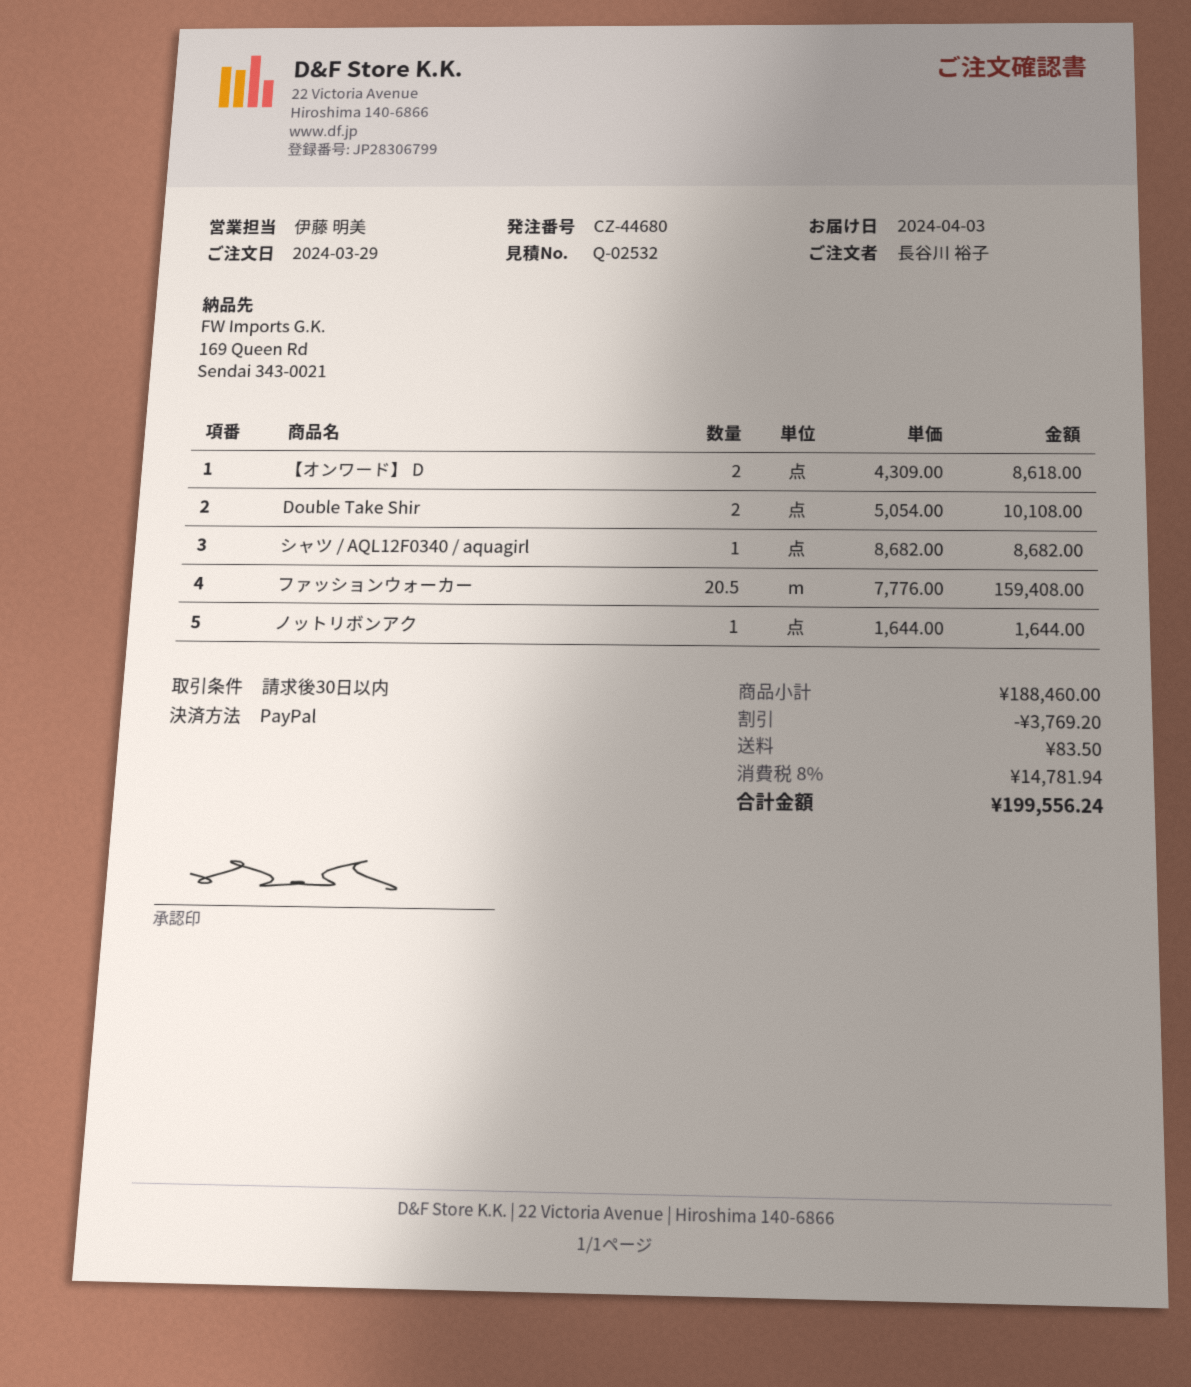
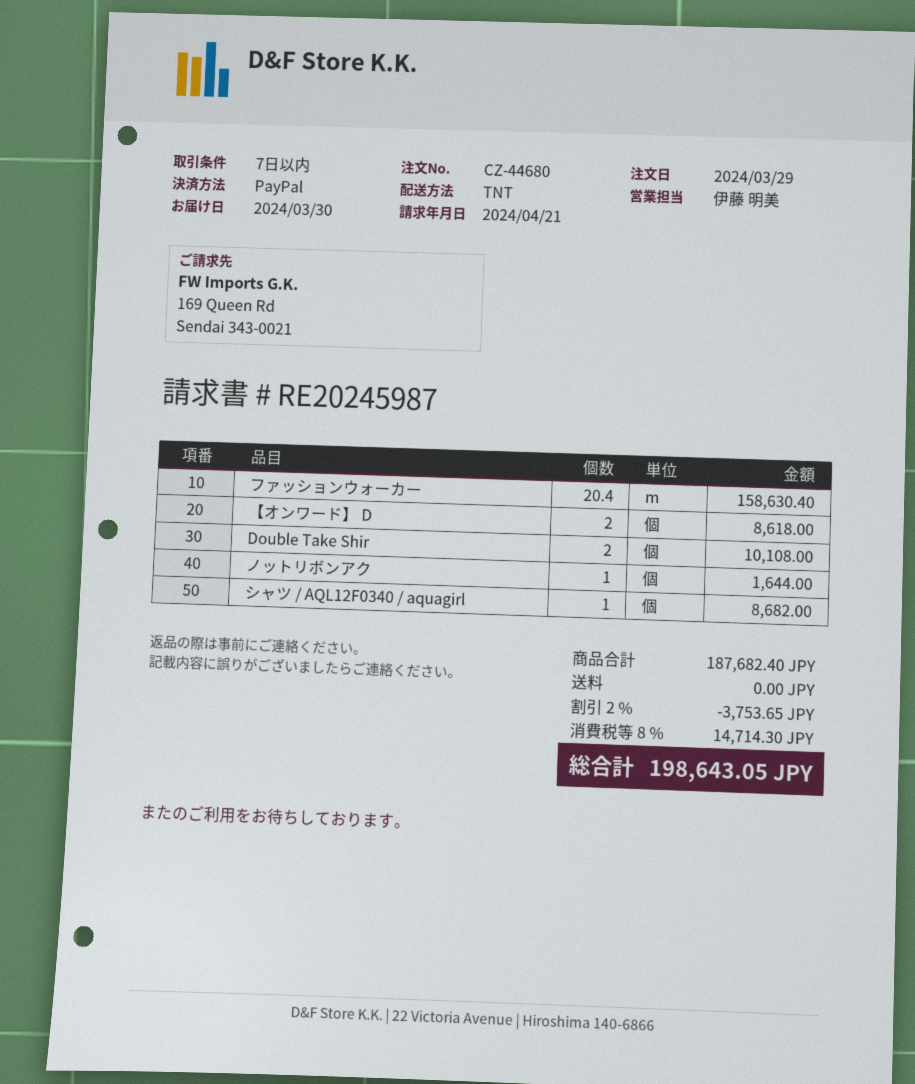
delivery date: 2024-04-03 -> 2024-03-30
payment terms: 30 days -> 7 days
ファッションウォーカー: 20.5 for 159408.00 -> 20.4 for 158630.40
subtotal: 188460.00 -> 187682.40
discount: 3769.20 -> 3753.65
shipping: 83.50 -> 0.00
tax: 8% = 14781.94 -> 8% = 14714.30
total: 199556.24 -> 198643.05

